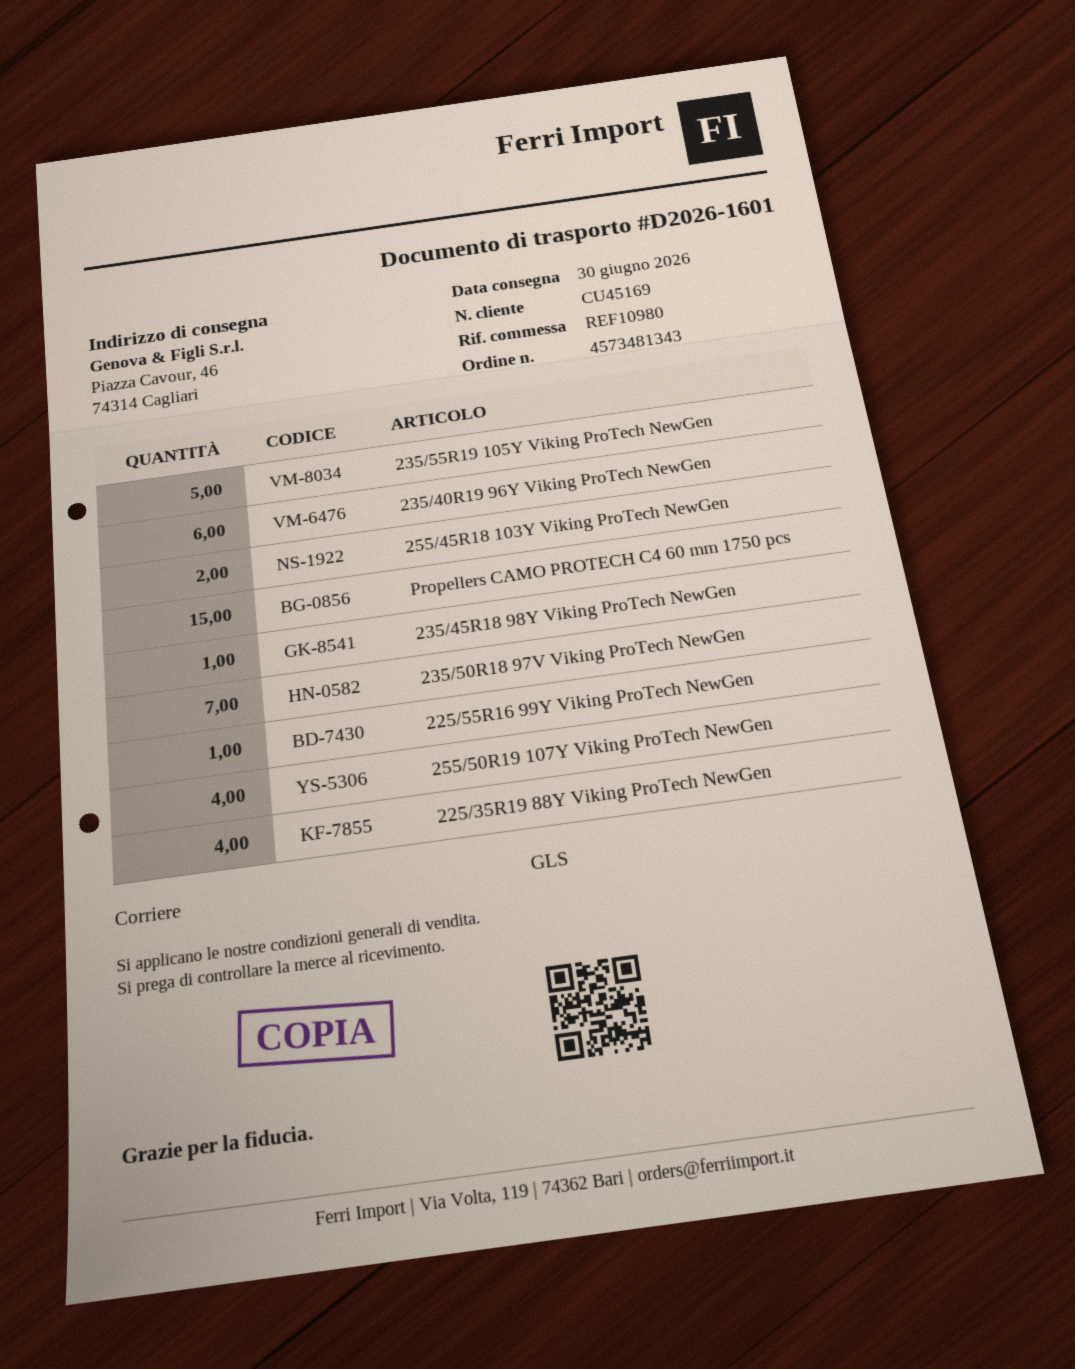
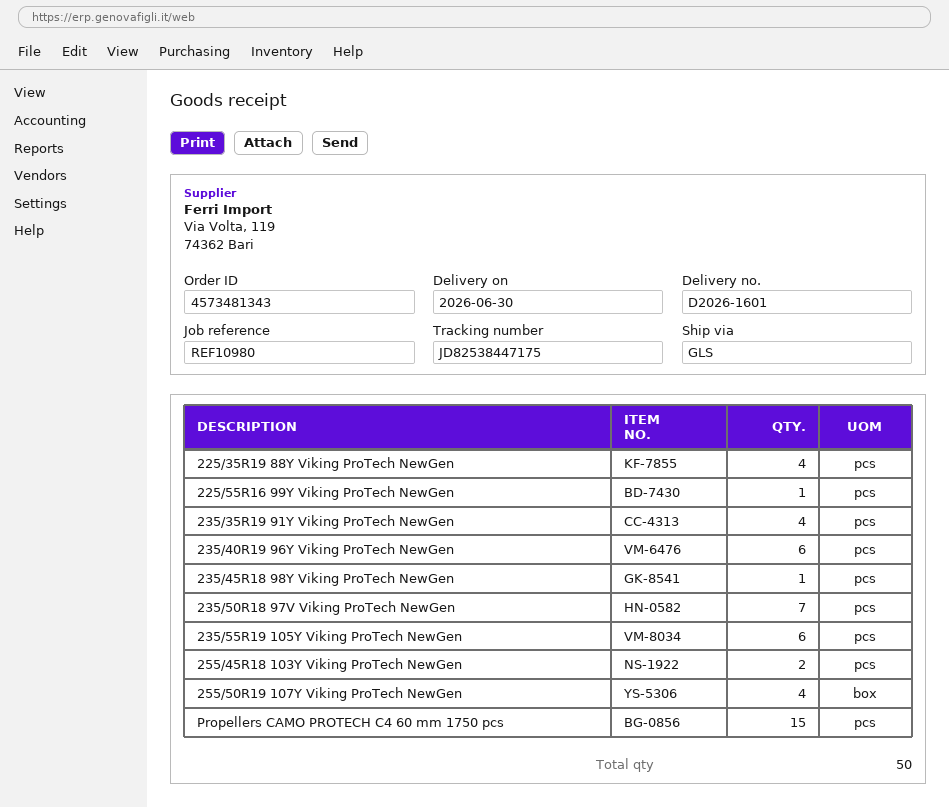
235/55R19 105Y Viking ProTech NewGen: 5 -> 6
235/35R19 91Y Viking ProTech NewGen: none -> 4

